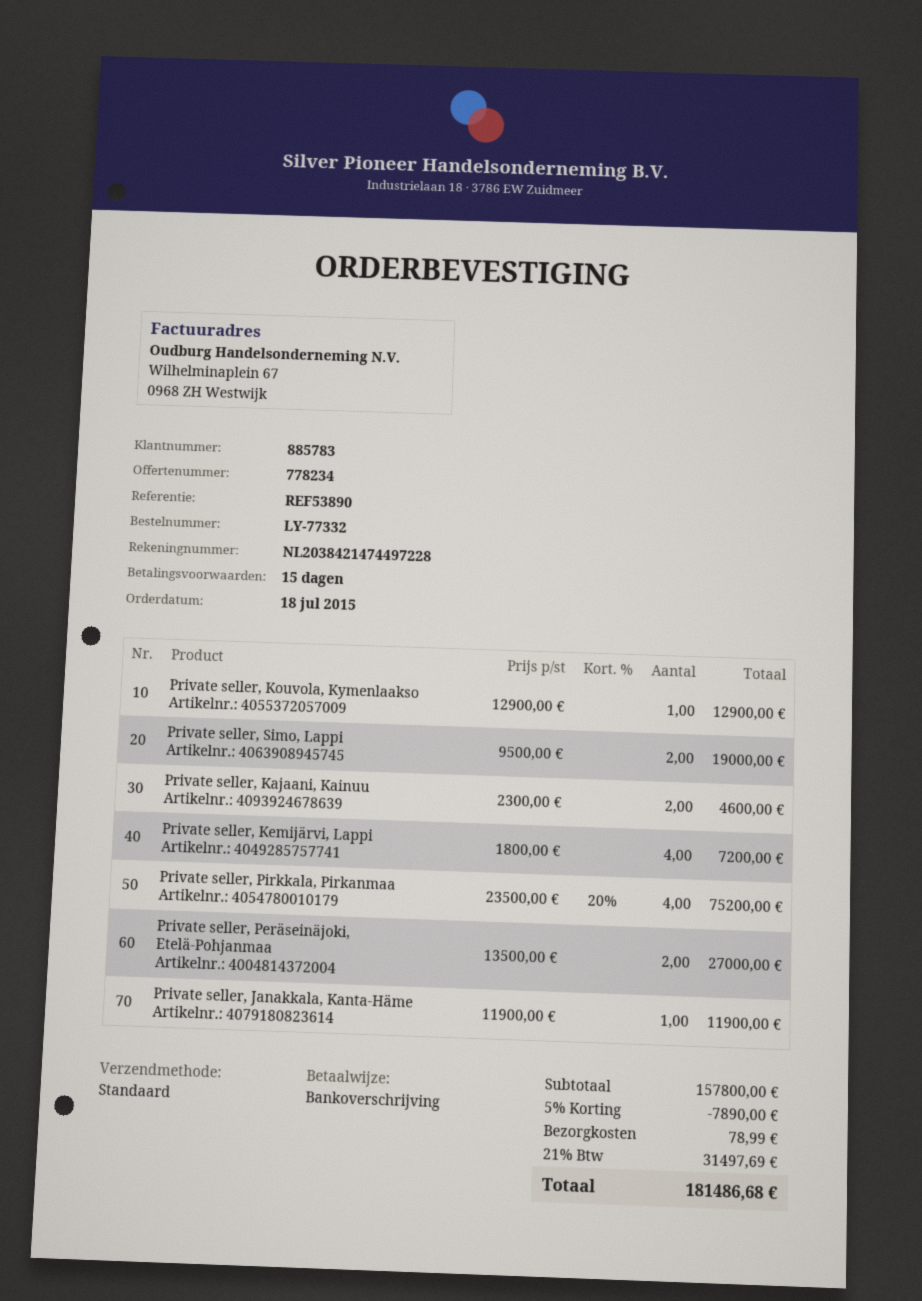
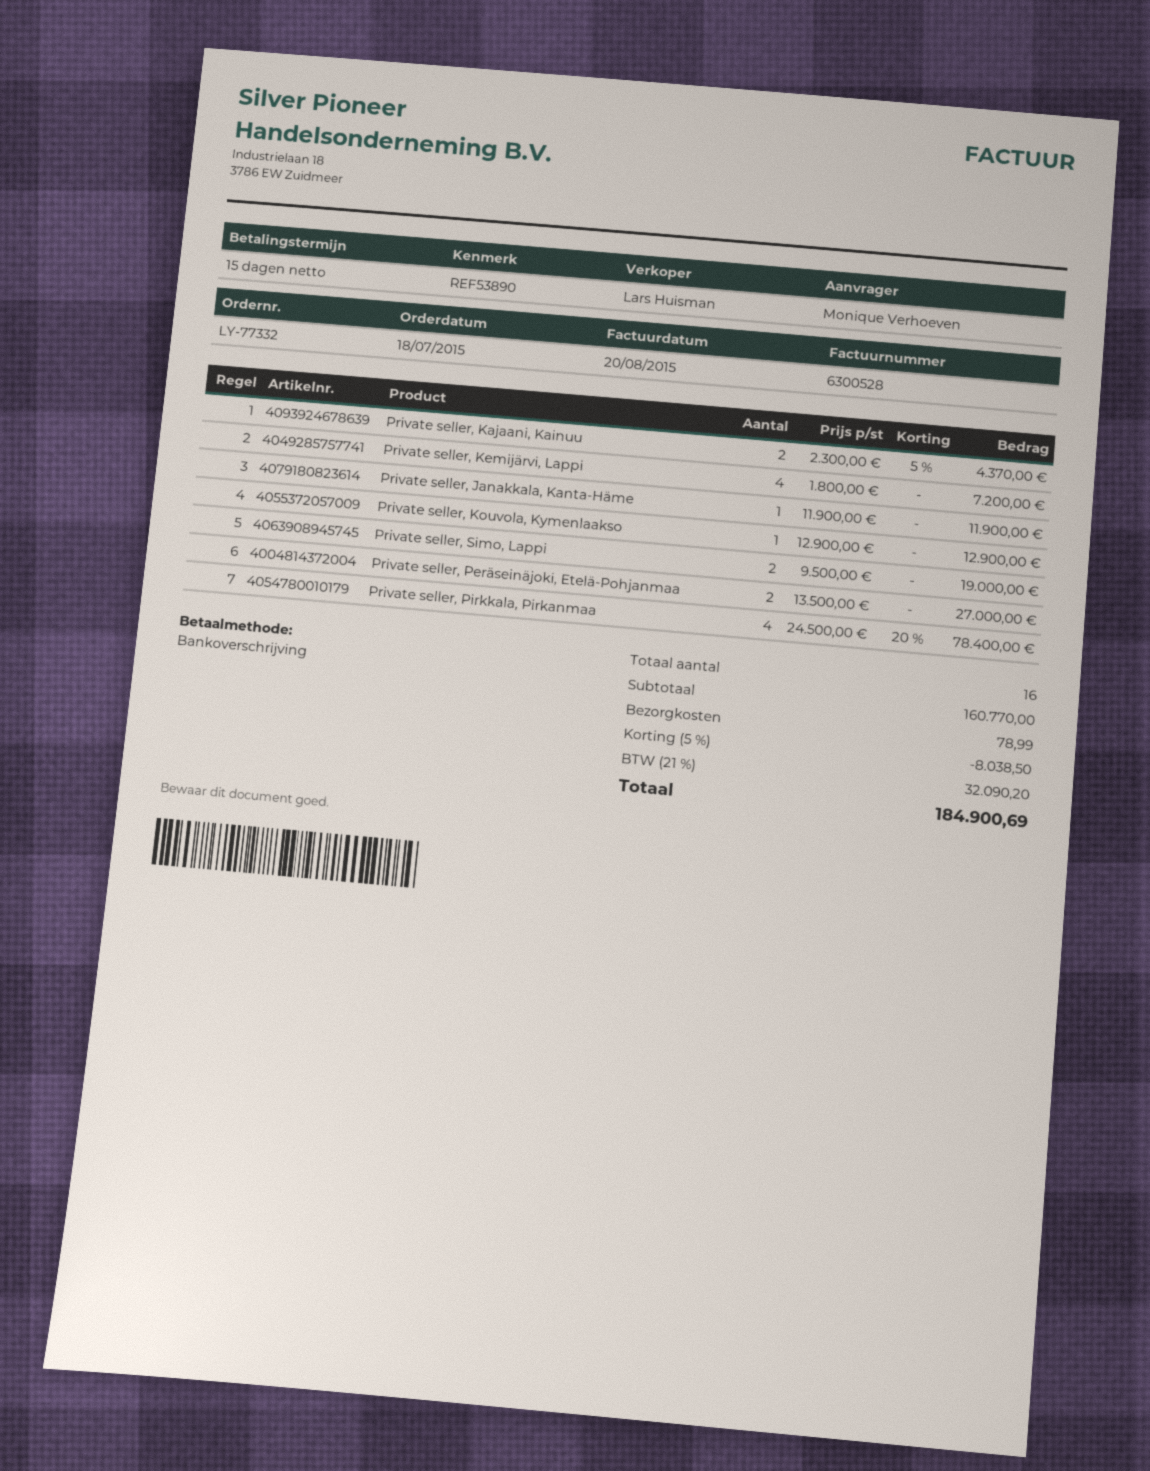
Private seller, Kajaani, Kainuu: 2 x 2300.00 = 4600.00 -> 2 x 2300.00 - 5% = 4370.00
Private seller, Pirkkala, Pirkanmaa: 4 x 23500.00 - 20% = 75200.00 -> 4 x 24500.00 - 20% = 78400.00
subtotal: 157800.00 -> 160770.00
discount: 5% = 7890.00 -> 5% = 8038.50
tax: 21% = 31497.69 -> 21% = 32090.20
total: 181486.68 -> 184900.69

